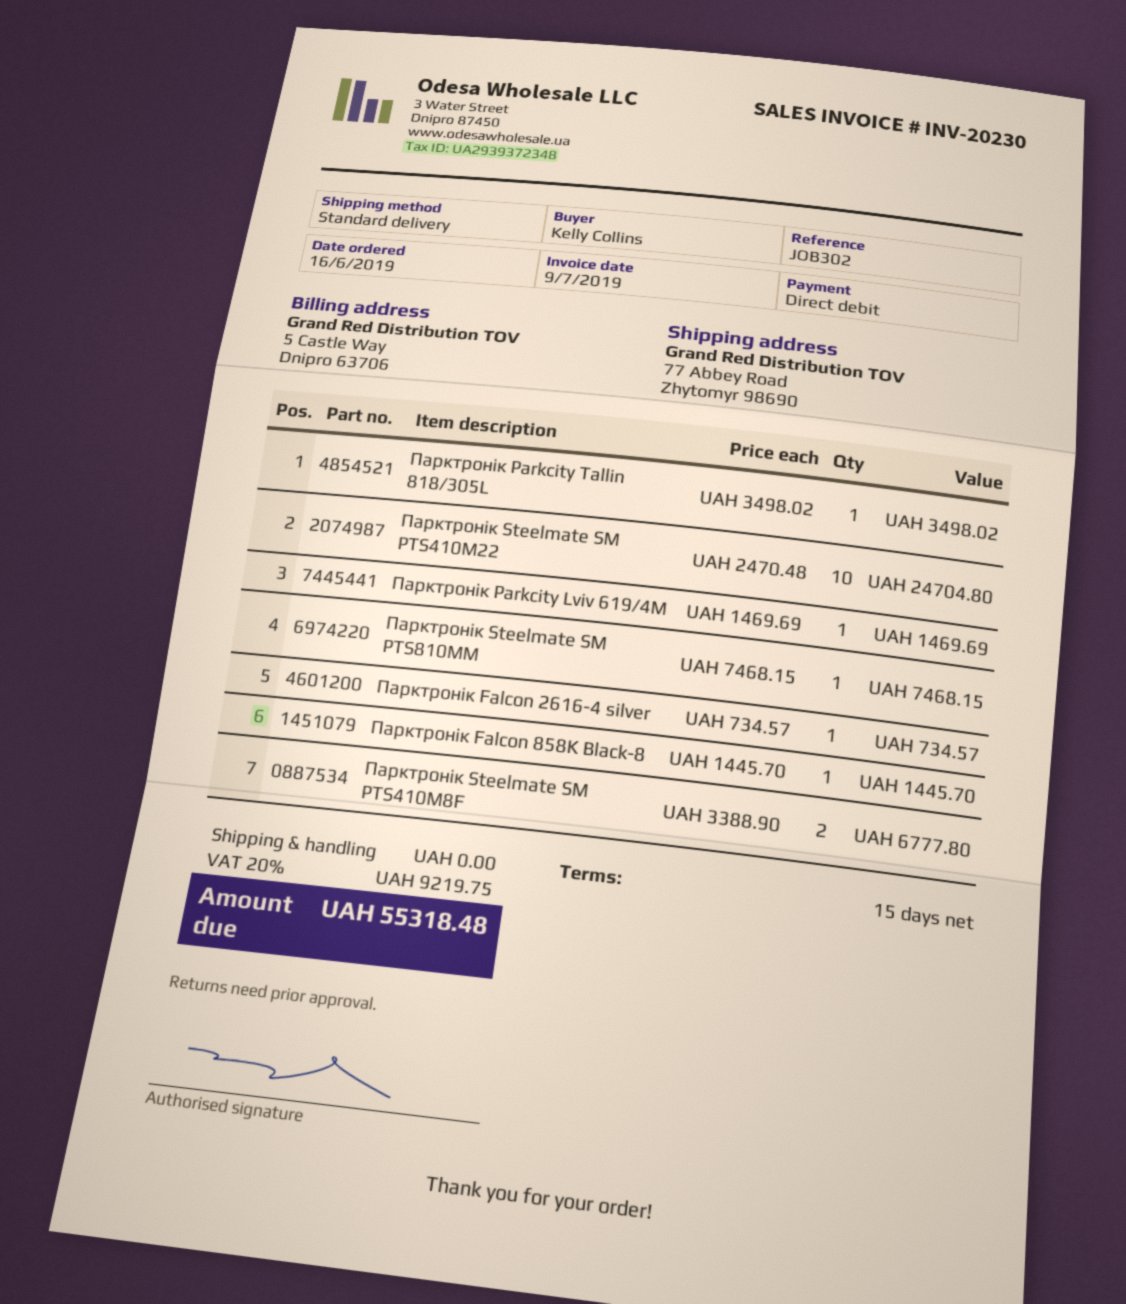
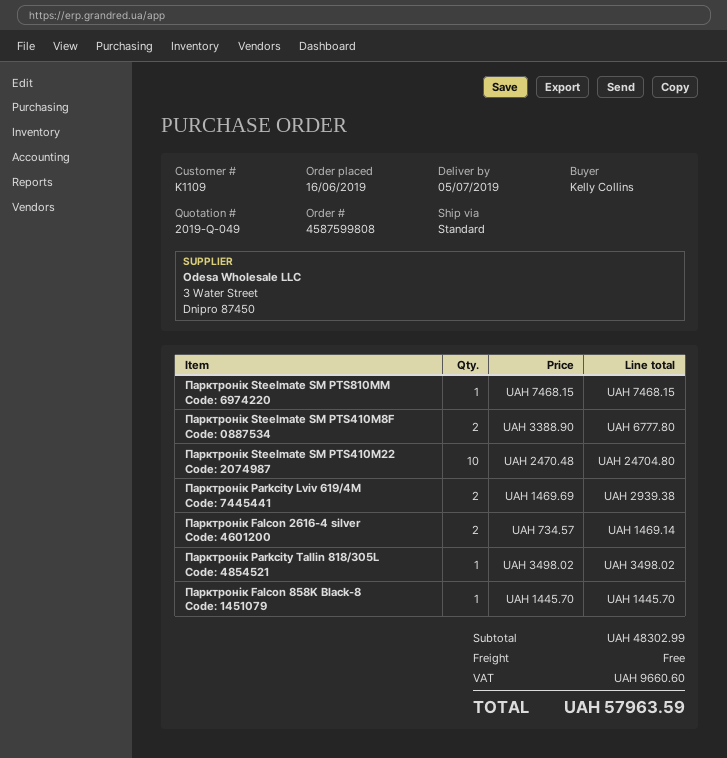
Парктронік Parkcity Lviv 619/4M: 1 x 1469.69 = 1469.69 -> 2 x 1469.69 = 2939.38
Парктронік Falcon 2616-4 silver: 1 x 734.57 = 734.57 -> 2 x 734.57 = 1469.14
tax: 9219.75 -> 9660.60
total: 55318.48 -> 57963.59

